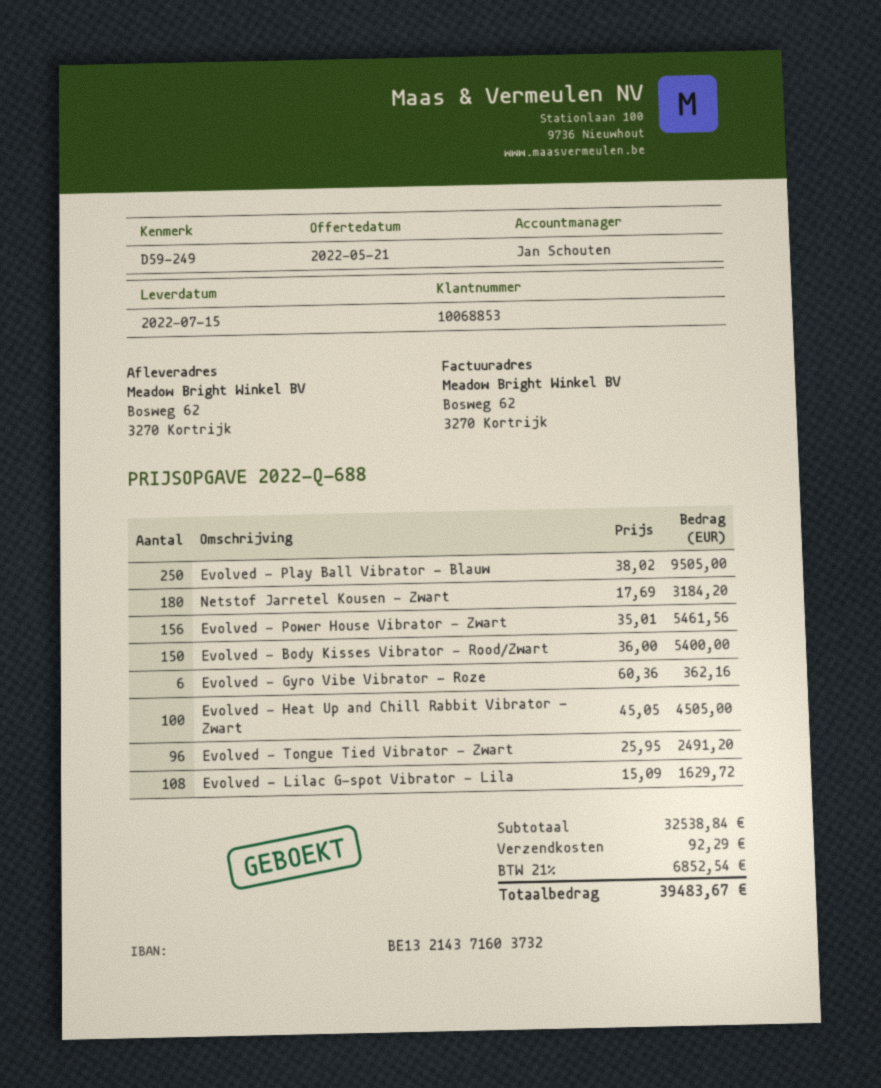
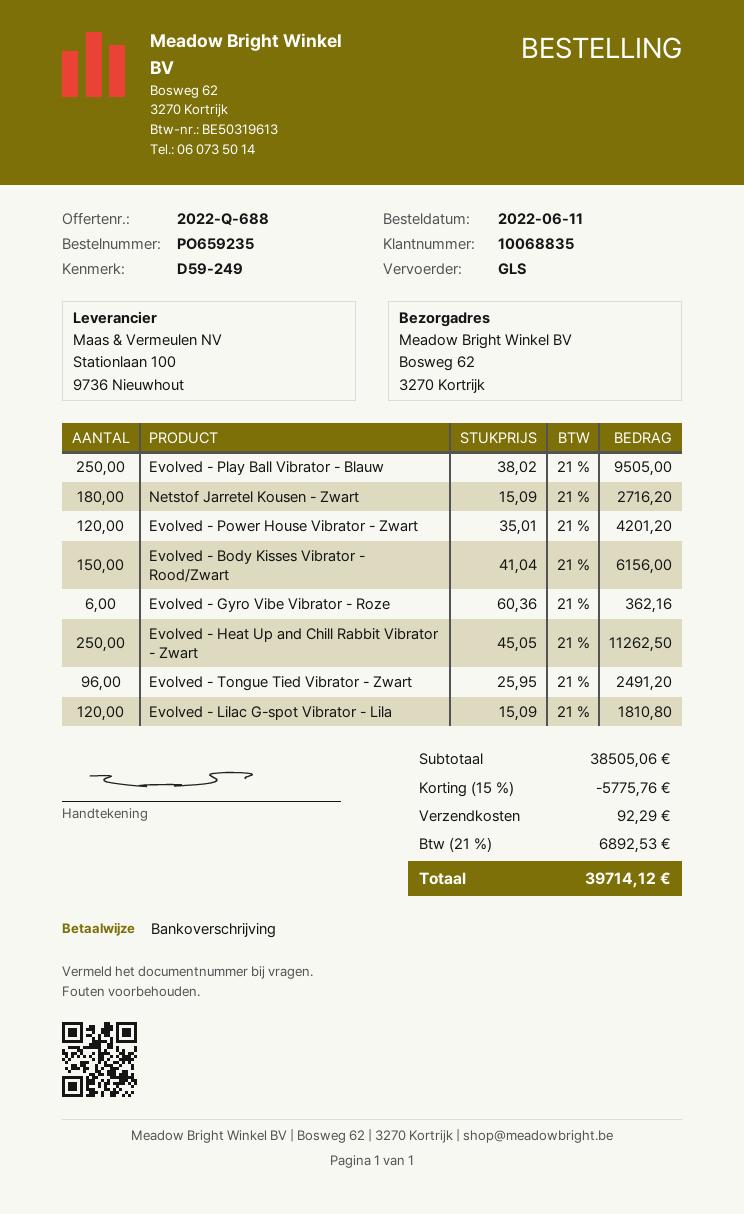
customer number: 10068853 -> 10068835
Netstof Jarretel Kousen - Zwart: 180 x 17.69 = 3184.20 -> 180 x 15.09 = 2716.20
Evolved - Power House Vibrator - Zwart: 156 x 35.01 = 5461.56 -> 120 x 35.01 = 4201.20
Evolved - Body Kisses Vibrator - Rood/Zwart: 150 x 36.00 = 5400.00 -> 150 x 41.04 = 6156.00
Evolved - Heat Up and Chill Rabbit Vibrator - Zwart: 100 x 45.05 = 4505.00 -> 250 x 45.05 = 11262.50
Evolved - Lilac G-spot Vibrator - Lila: 108 x 15.09 = 1629.72 -> 120 x 15.09 = 1810.80
subtotal: 32538.84 -> 38505.06
discount: none -> 15% = 5775.76
tax: 21% = 6852.54 -> 21% = 6892.53
total: 39483.67 -> 39714.12

